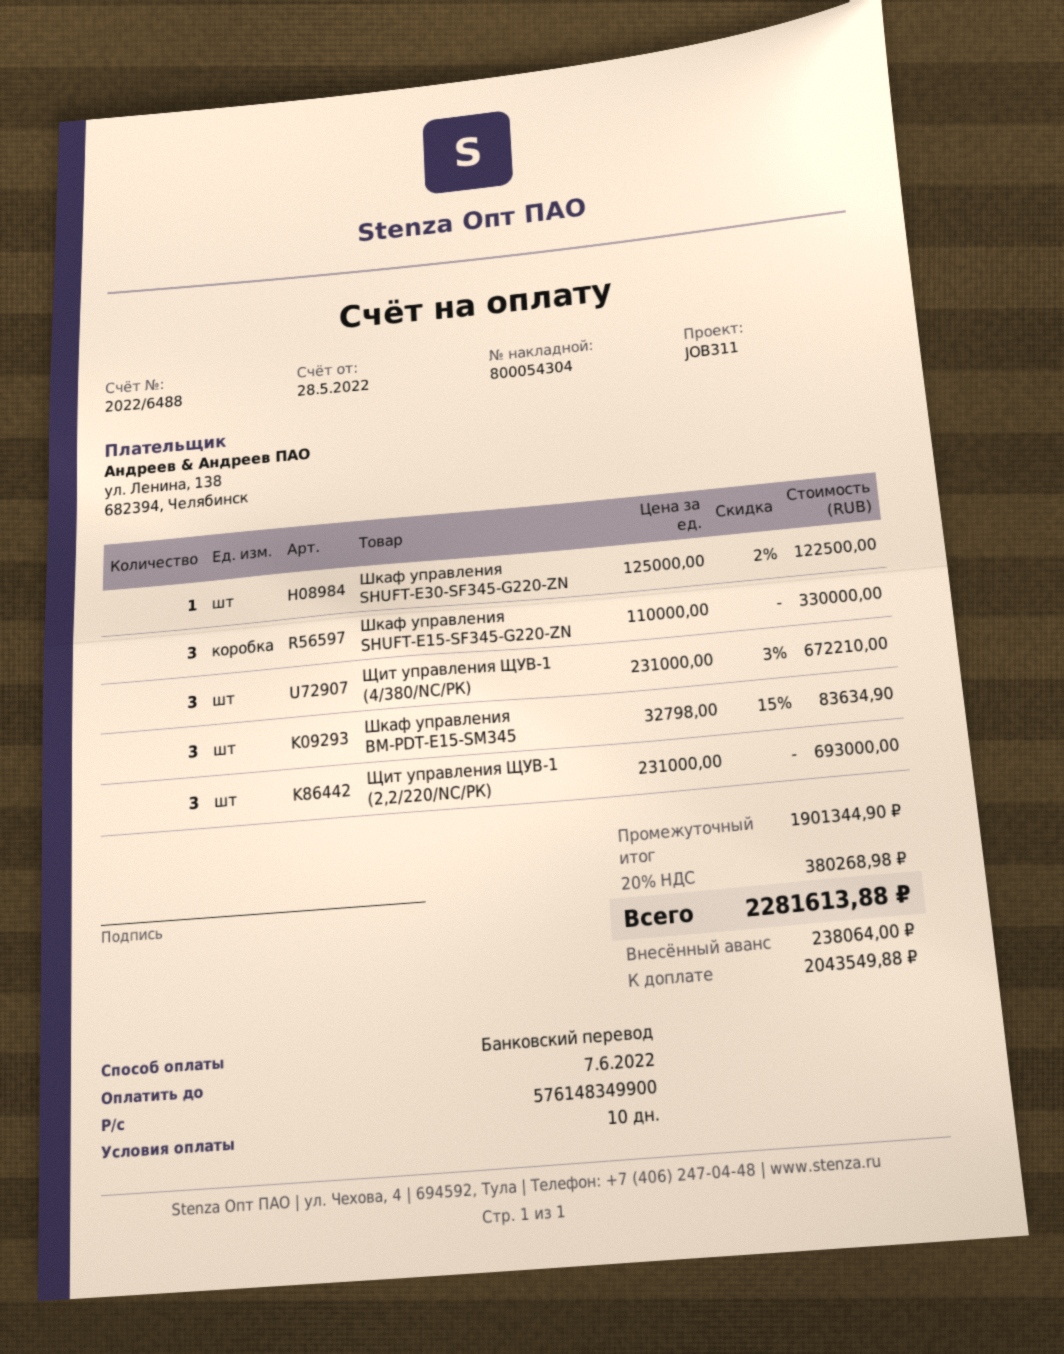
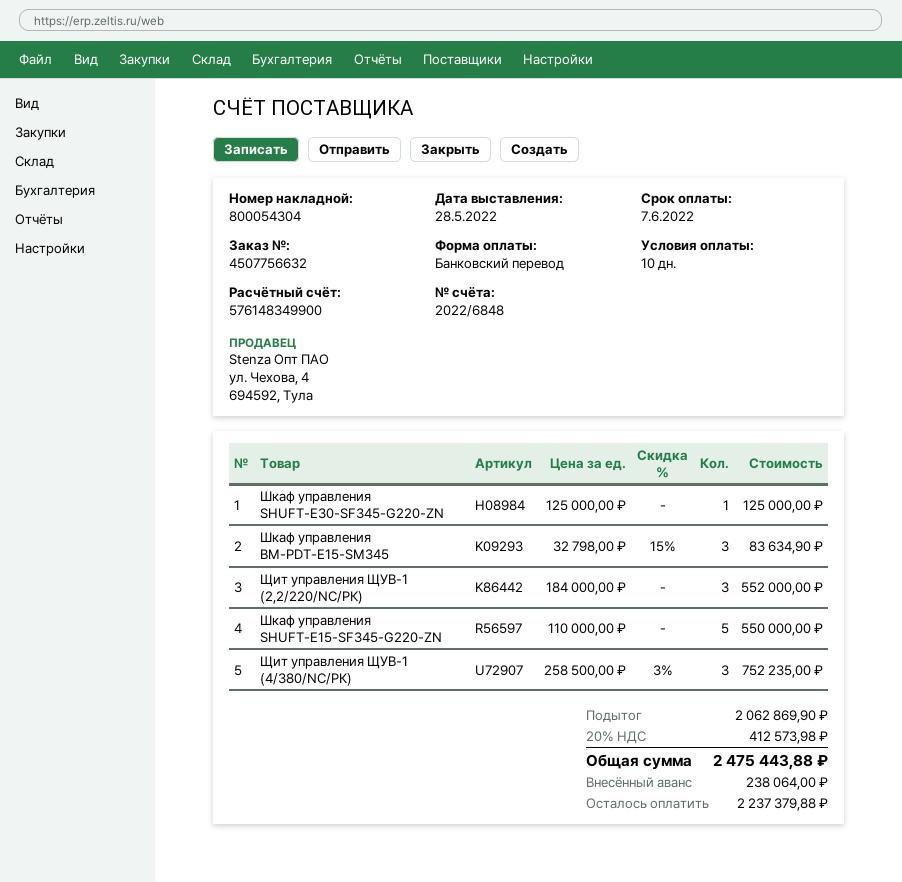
invoice number: 2022/6488 -> 2022/6848
Шкаф управления SHUFT-E30-SF345-G220-ZN: 1 x 125000.00 - 2% = 122500.00 -> 1 x 125000.00 = 125000.00
Шкаф управления SHUFT-E15-SF345-G220-ZN: 3 x 110000.00 = 330000.00 -> 5 x 110000.00 = 550000.00
Щит управления ЩУВ-1 (4/380/NC/РК): 3 x 231000.00 - 3% = 672210.00 -> 3 x 258500.00 - 3% = 752235.00
Щит управления ЩУВ-1 (2,2/220/NC/РК): 3 x 231000.00 = 693000.00 -> 3 x 184000.00 = 552000.00
subtotal: 1901344.90 -> 2062869.90
tax: 20% = 380268.98 -> 20% = 412573.98
total: 2281613.88 -> 2475443.88
balance: 2043549.88 -> 2237379.88

